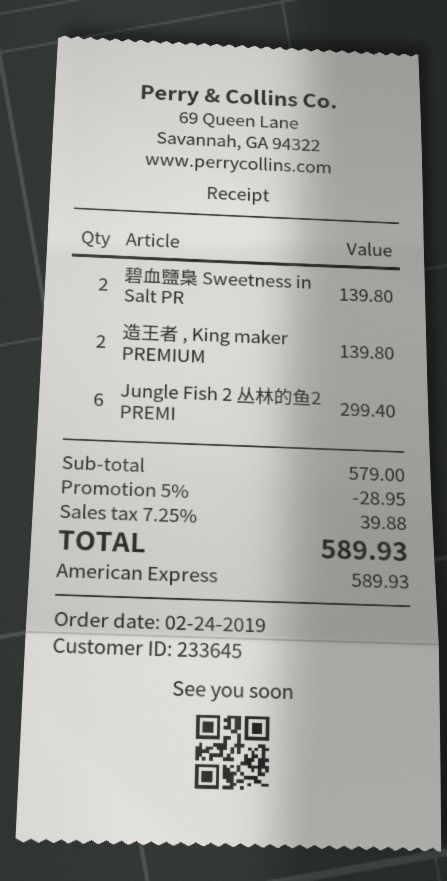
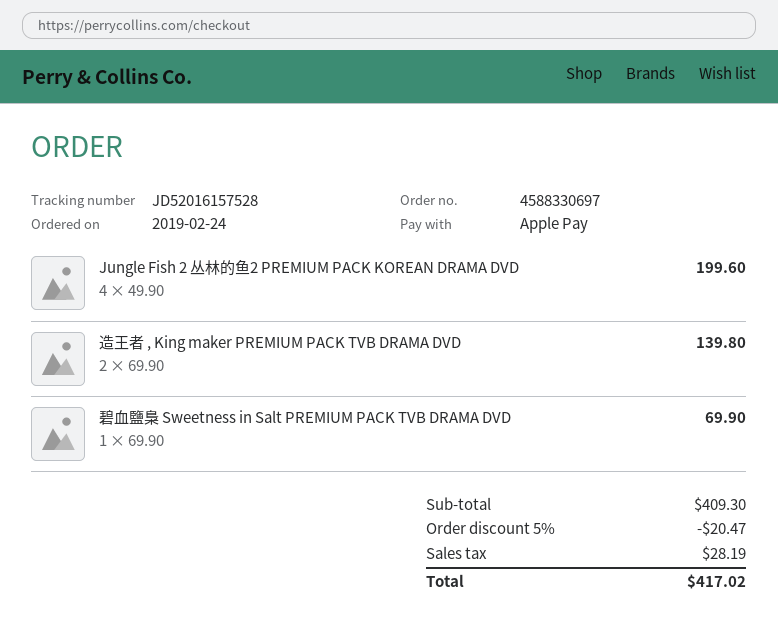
payment method: American Express -> Apple Pay
碧血鹽梟 Sweetness in Salt PR: 2 for 139.80 -> 1 for 69.90
Jungle Fish 2 丛林的鱼2 PREMI: 6 for 299.40 -> 4 for 199.60
subtotal: 579.00 -> 409.30
discount: 5% = 28.95 -> 5% = 20.47
tax: 39.88 -> 28.19
total: 589.93 -> 417.02

